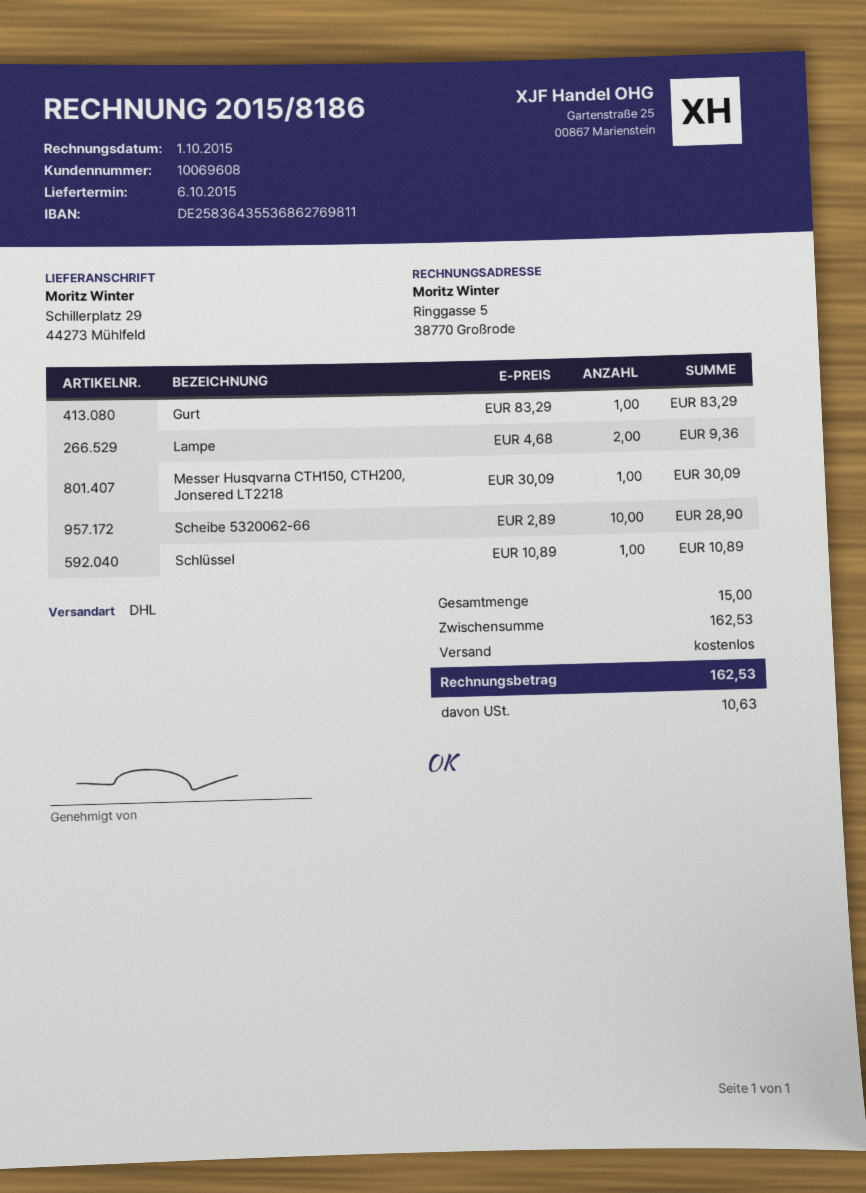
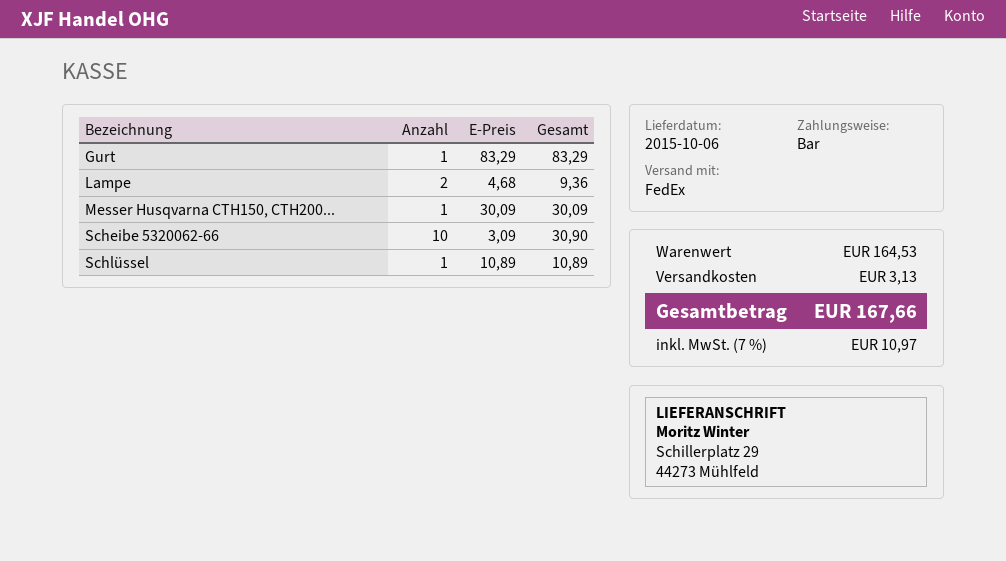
shipping method: DHL -> FedEx
Scheibe 5320062-66: 10 x 2.89 = 28.90 -> 10 x 3.09 = 30.90
subtotal: 162.53 -> 164.53
shipping: 0.00 -> 3.13
tax: 10.63 -> 10.97
total: 162.53 -> 167.66

